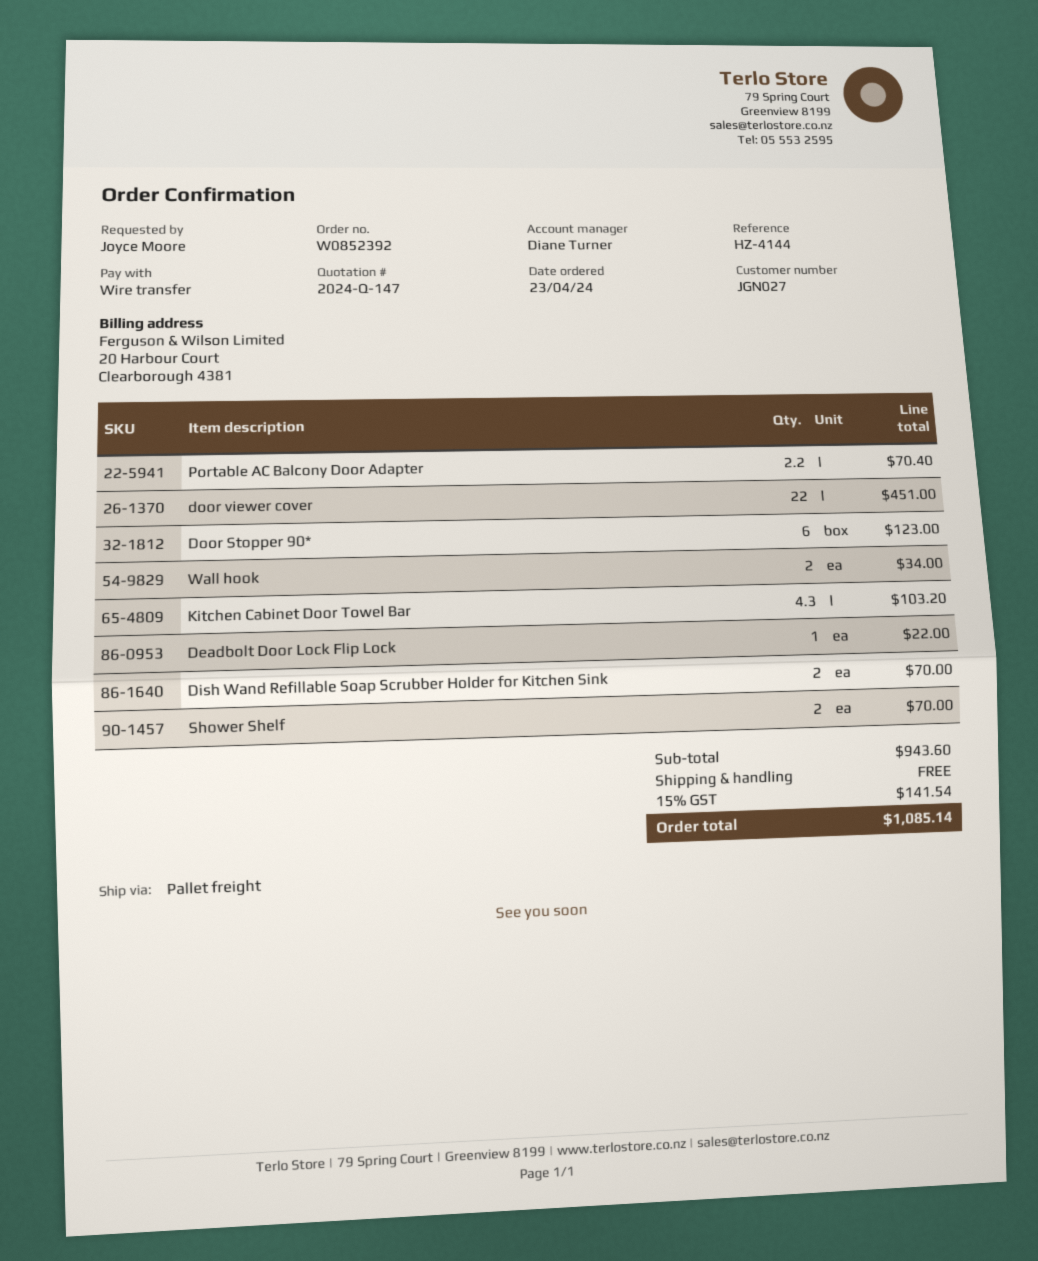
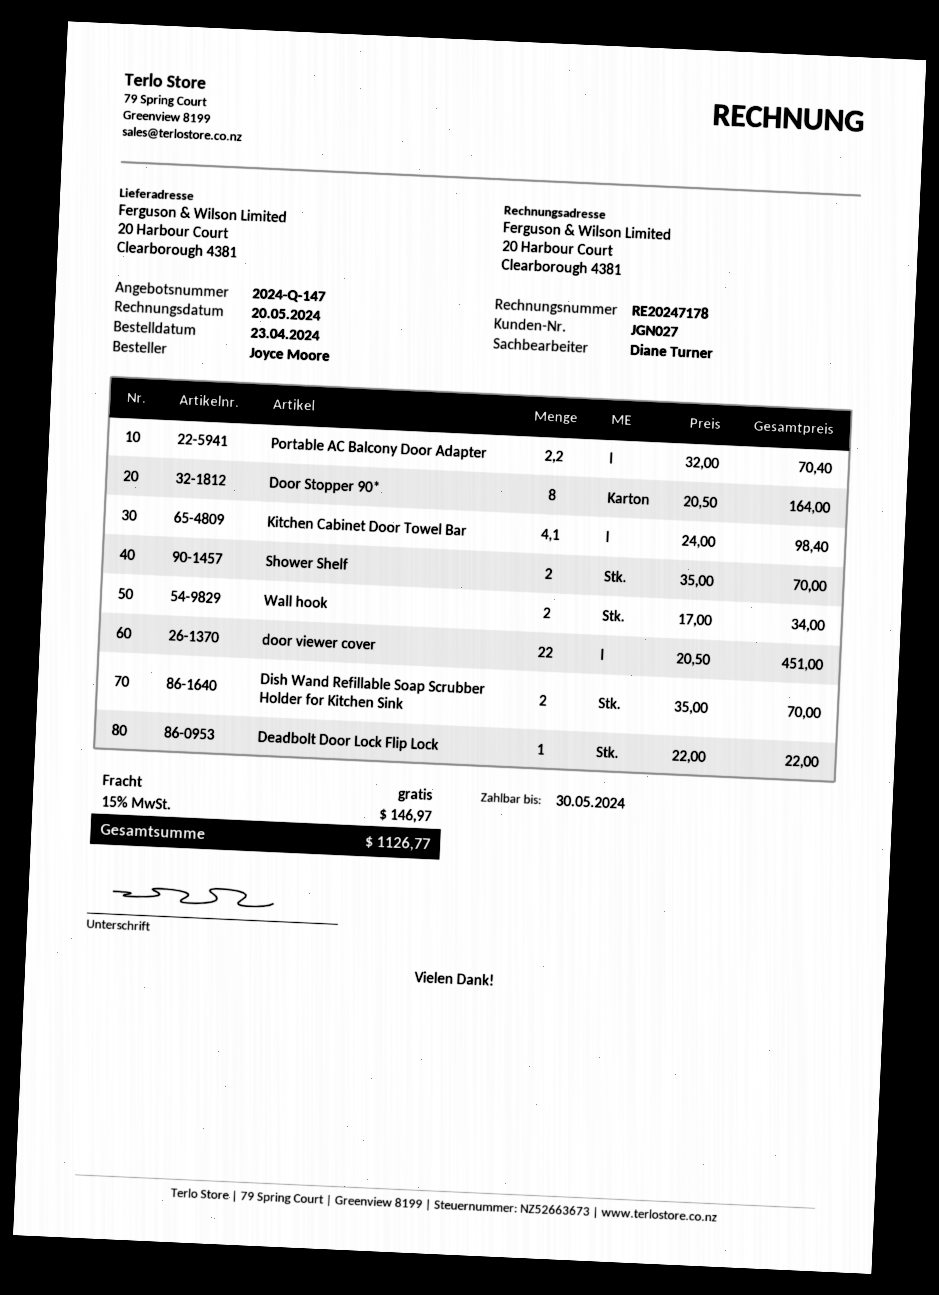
Door Stopper 90*: 6 for 123.00 -> 8 for 164.00
Kitchen Cabinet Door Towel Bar: 4.3 for 103.20 -> 4.1 for 98.40
tax: 15% = 141.54 -> 15% = 146.97
total: 1085.14 -> 1126.77

